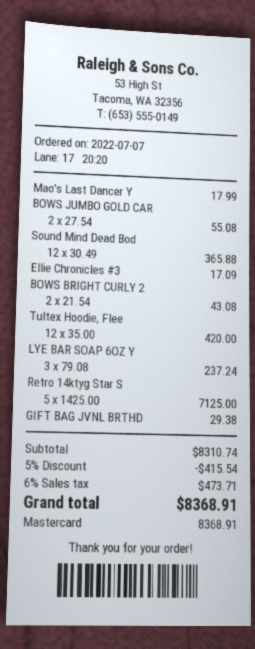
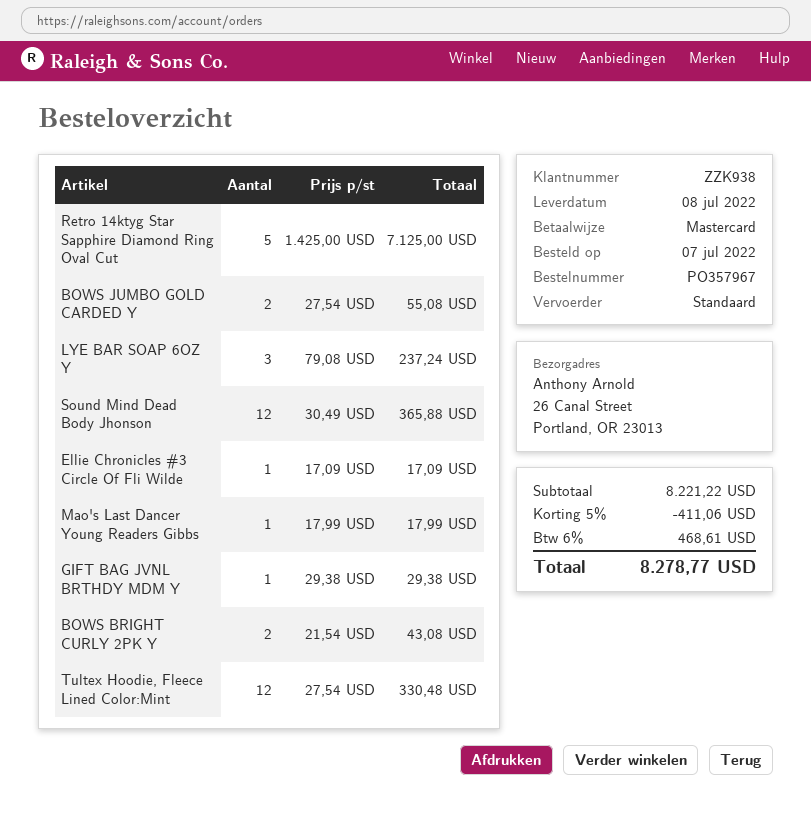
Tultex Hoodie, Flee: 12 x 35.00 = 420.00 -> 12 x 27.54 = 330.48
subtotal: 8310.74 -> 8221.22
discount: 5% = 415.54 -> 5% = 411.06
tax: 6% = 473.71 -> 6% = 468.61
total: 8368.91 -> 8278.77

